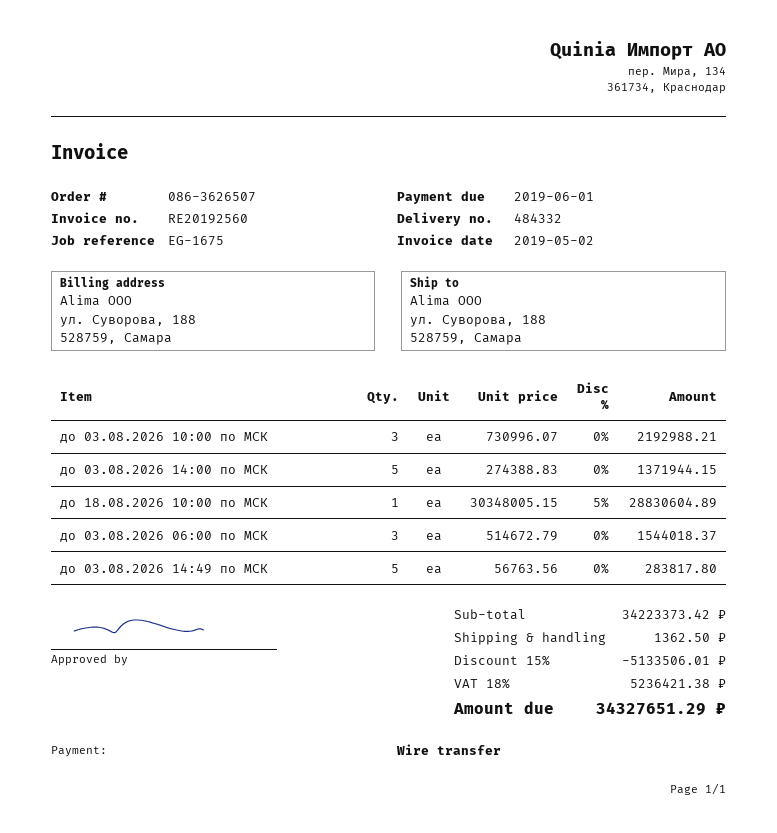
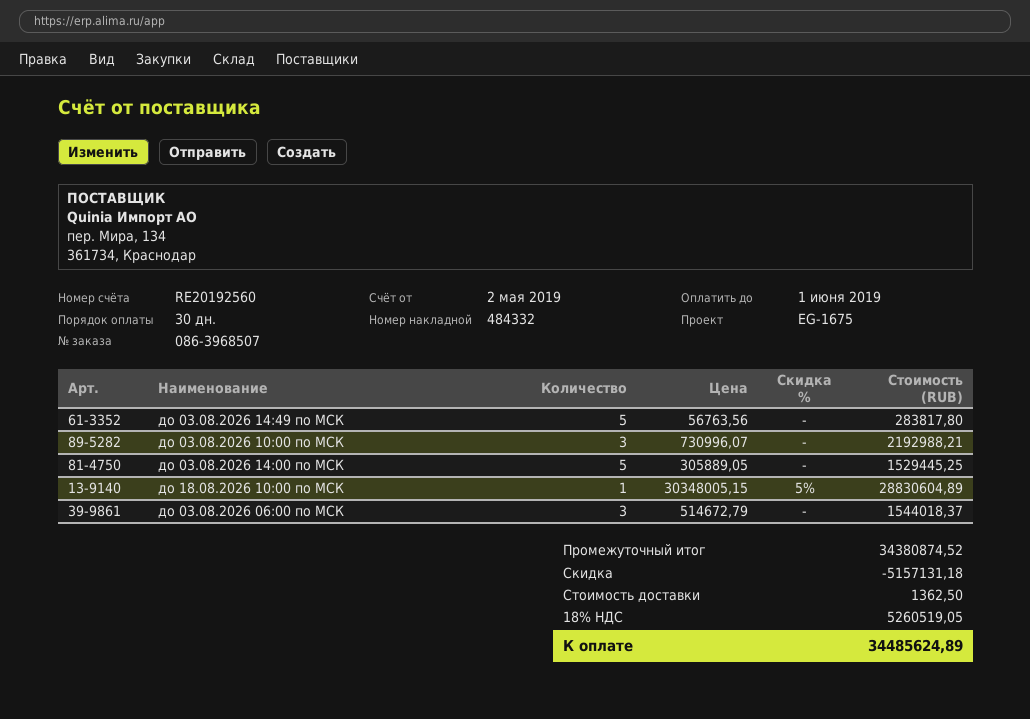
order number: 086-3626507 -> 086-3968507
до 03.08.2026 14:00 по МСК: 5 x 274388.83 = 1371944.15 -> 5 x 305889.05 = 1529445.25
subtotal: 34223373.42 -> 34380874.52
discount: 5133506.01 -> 5157131.18
tax: 18% = 5236421.38 -> 18% = 5260519.05
total: 34327651.29 -> 34485624.89

